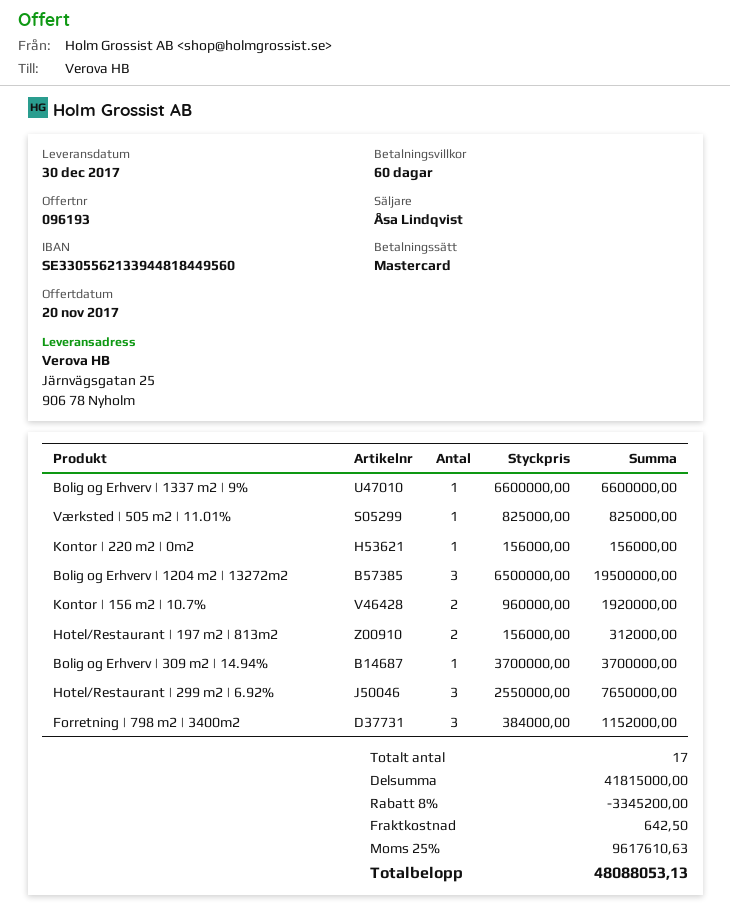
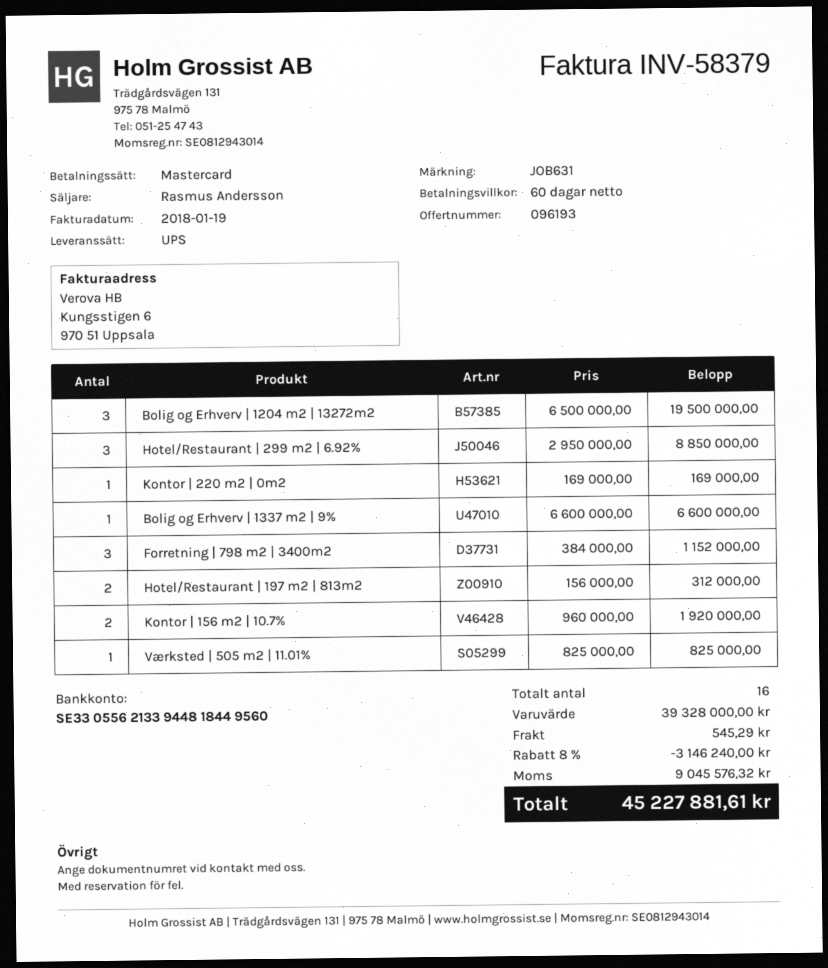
sales rep: Åsa Lindqvist -> Rasmus Andersson
Kontor | 220 m2 | 0m2: 1 x 156000.00 = 156000.00 -> 1 x 169000.00 = 169000.00
Bolig og Erhverv | 309 m2 | 14.94%: 1 x 3700000.00 = 3700000.00 -> none
Hotel/Restaurant | 299 m2 | 6.92%: 3 x 2550000.00 = 7650000.00 -> 3 x 2950000.00 = 8850000.00
total quantity: 17 -> 16
subtotal: 41815000.00 -> 39328000.00
discount: 8% = 3345200.00 -> 8% = 3146240.00
shipping: 642.50 -> 545.29
tax: 9617610.63 -> 9045576.32
total: 48088053.13 -> 45227881.61

